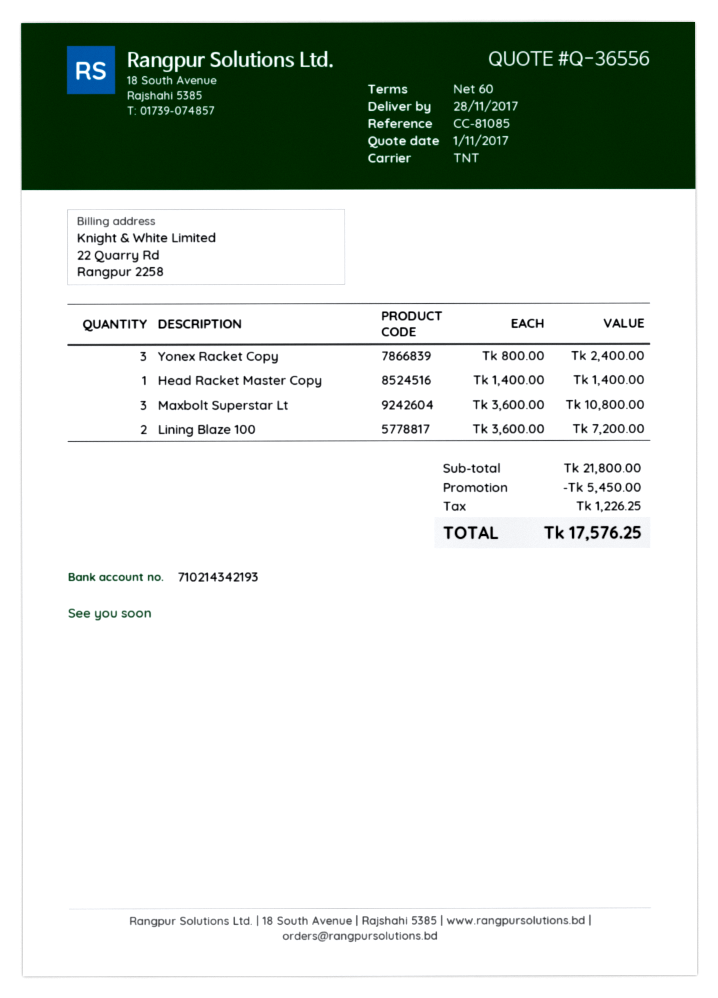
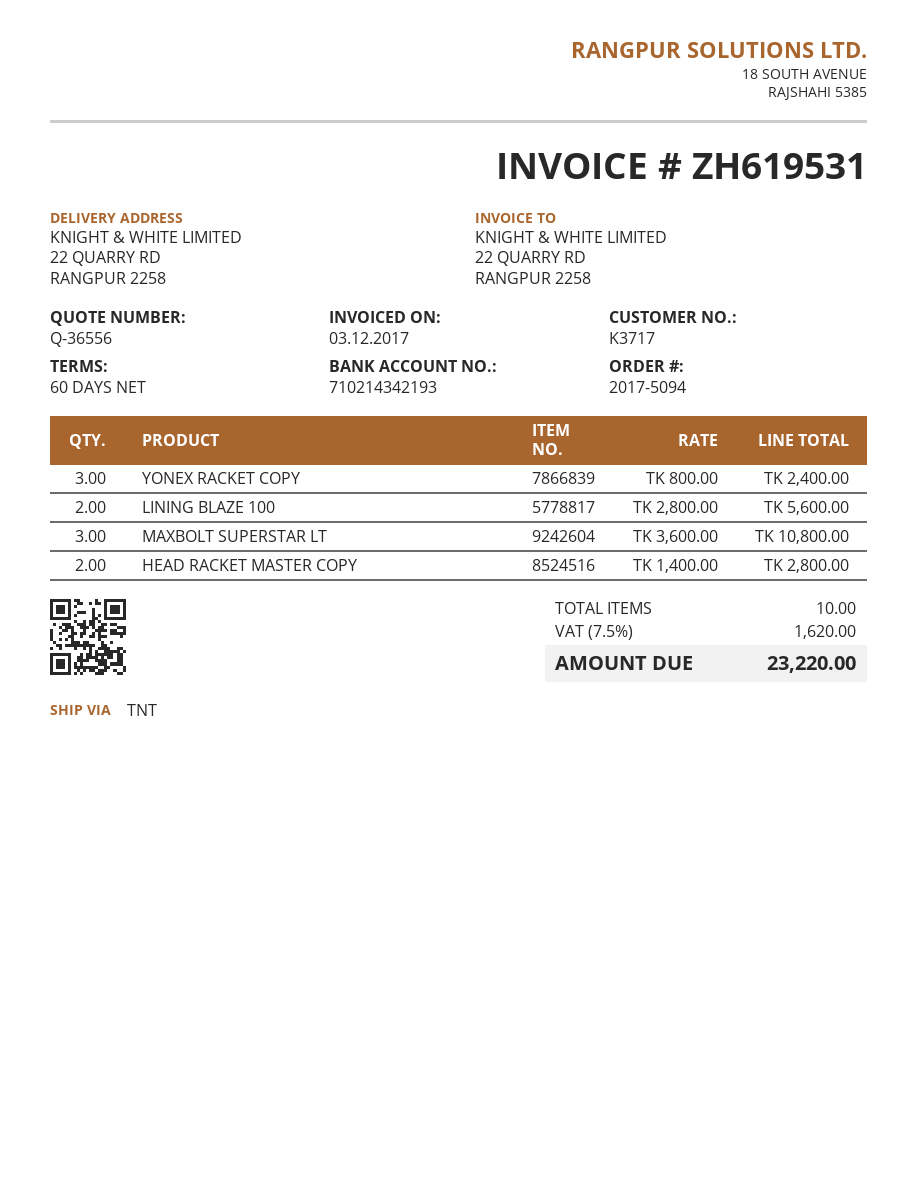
Head Racket Master Copy: 1 x 1400.00 = 1400.00 -> 2 x 1400.00 = 2800.00
Lining Blaze 100: 2 x 3600.00 = 7200.00 -> 2 x 2800.00 = 5600.00
discount: 5450.00 -> none
tax: 1226.25 -> 1620.00
total: 17576.25 -> 23220.00

